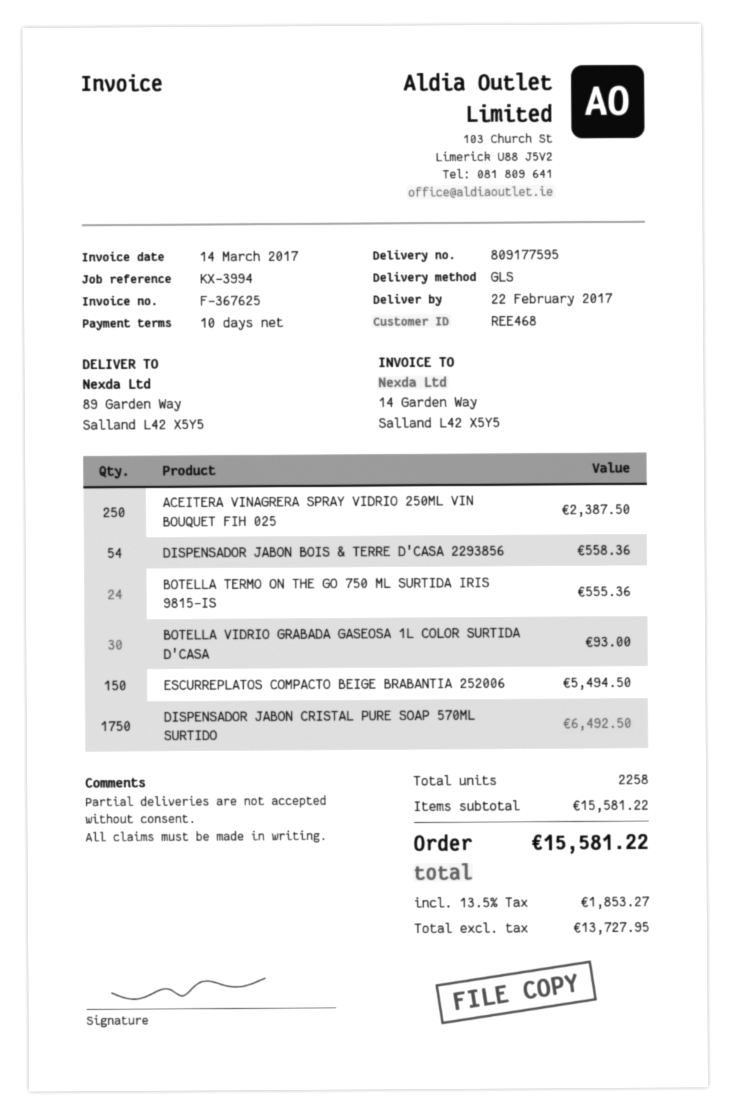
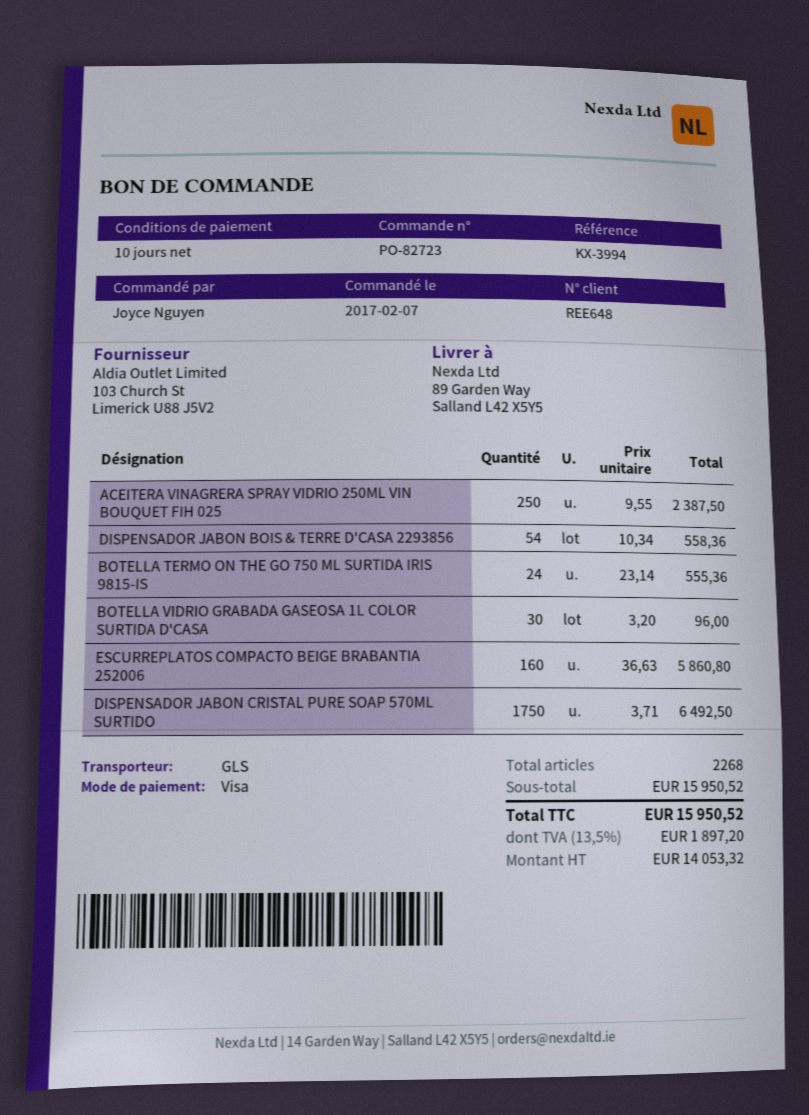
customer number: REE468 -> REE648
BOTELLA VIDRIO GRABADA GASEOSA 1L COLOR SURTIDA D'CASA: 30 for 93.00 -> 30 for 96.00
ESCURREPLATOS COMPACTO BEIGE BRABANTIA 252006: 150 for 5494.50 -> 160 for 5860.80
total quantity: 2258 -> 2268
subtotal: 15581.22 -> 15950.52
net: 13727.95 -> 14053.32
tax: 13.5% = 1853.27 -> 13.5% = 1897.20
total: 15581.22 -> 15950.52

